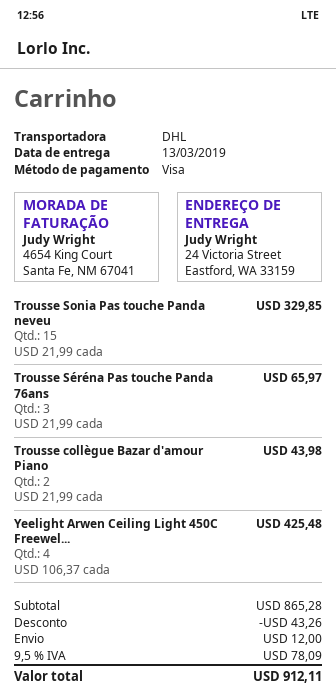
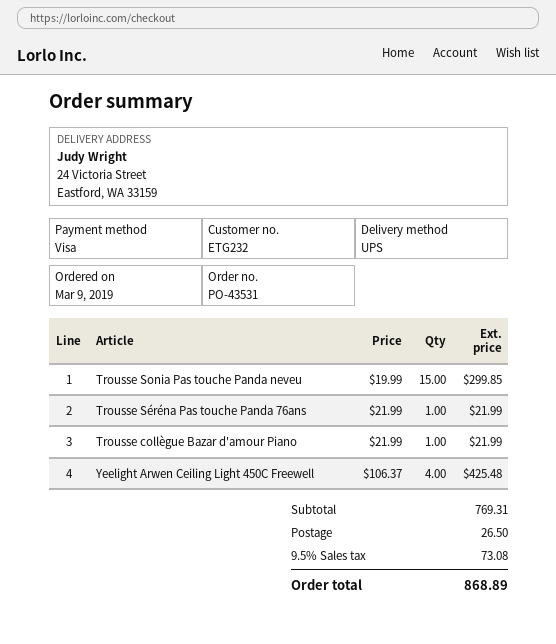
shipping method: DHL -> UPS
Trousse Sonia Pas touche Panda neveu: 15 x 21.99 = 329.85 -> 15 x 19.99 = 299.85
Trousse Séréna Pas touche Panda 76ans: 3 x 21.99 = 65.97 -> 1 x 21.99 = 21.99
Trousse collègue Bazar d'amour Piano: 2 x 21.99 = 43.98 -> 1 x 21.99 = 21.99
subtotal: 865.28 -> 769.31
discount: 43.26 -> none
shipping: 12.00 -> 26.50
tax: 9.5% = 78.09 -> 9.5% = 73.08
total: 912.11 -> 868.89

